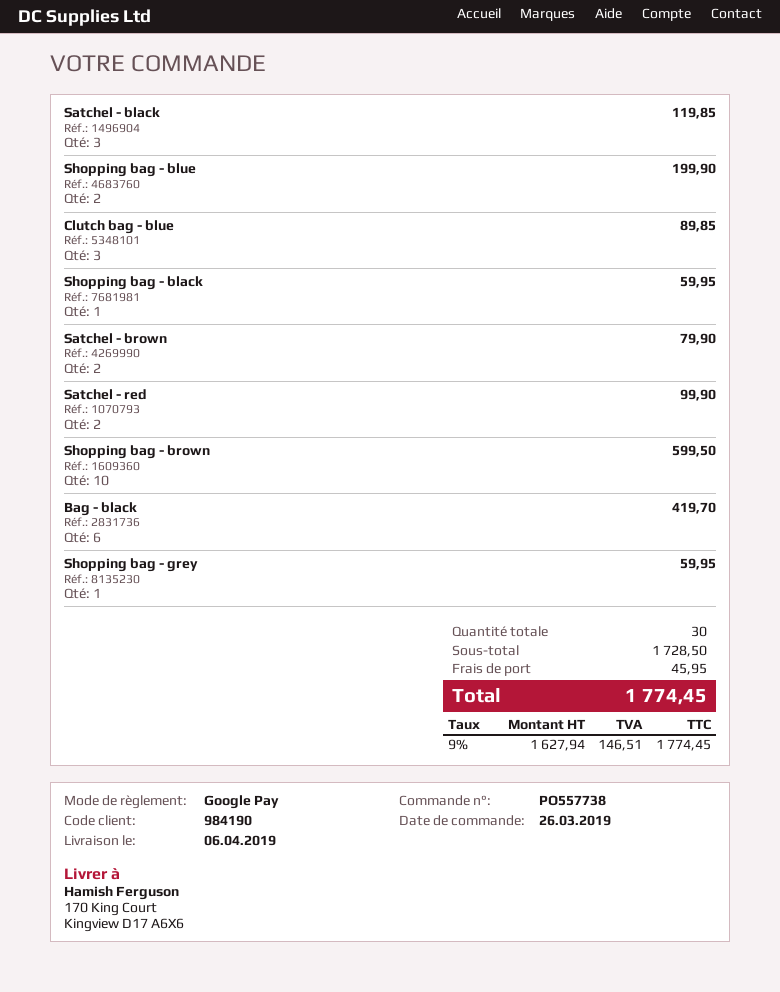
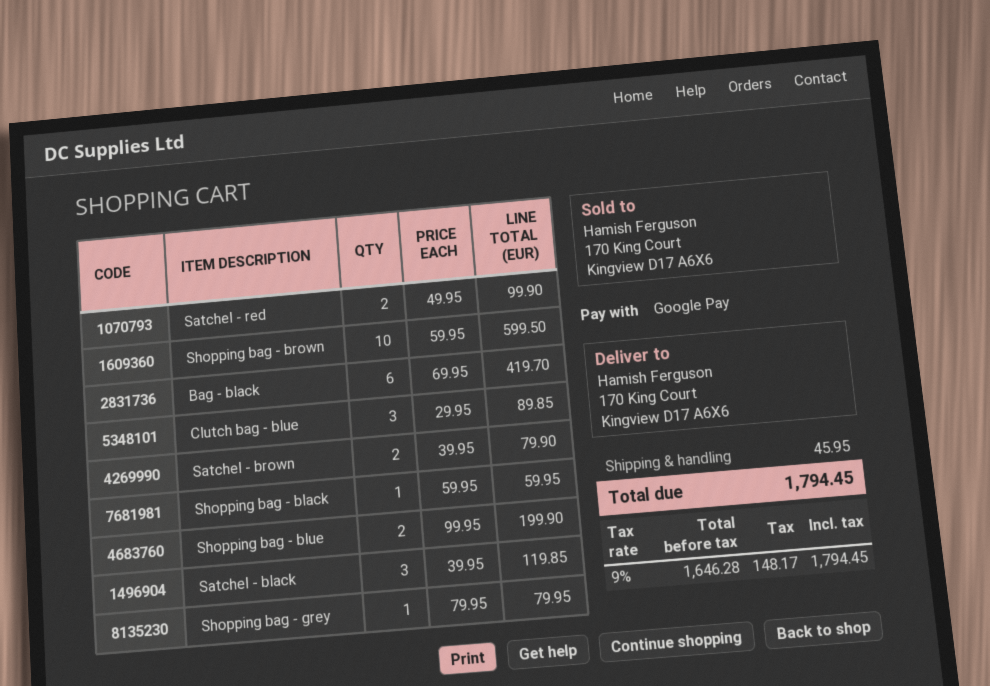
Shopping bag - grey: 1 for 59.95 -> 1 for 79.95
net: 1627.94 -> 1646.28
tax: 9% = 146.51 -> 9% = 148.17
total: 1774.45 -> 1794.45

